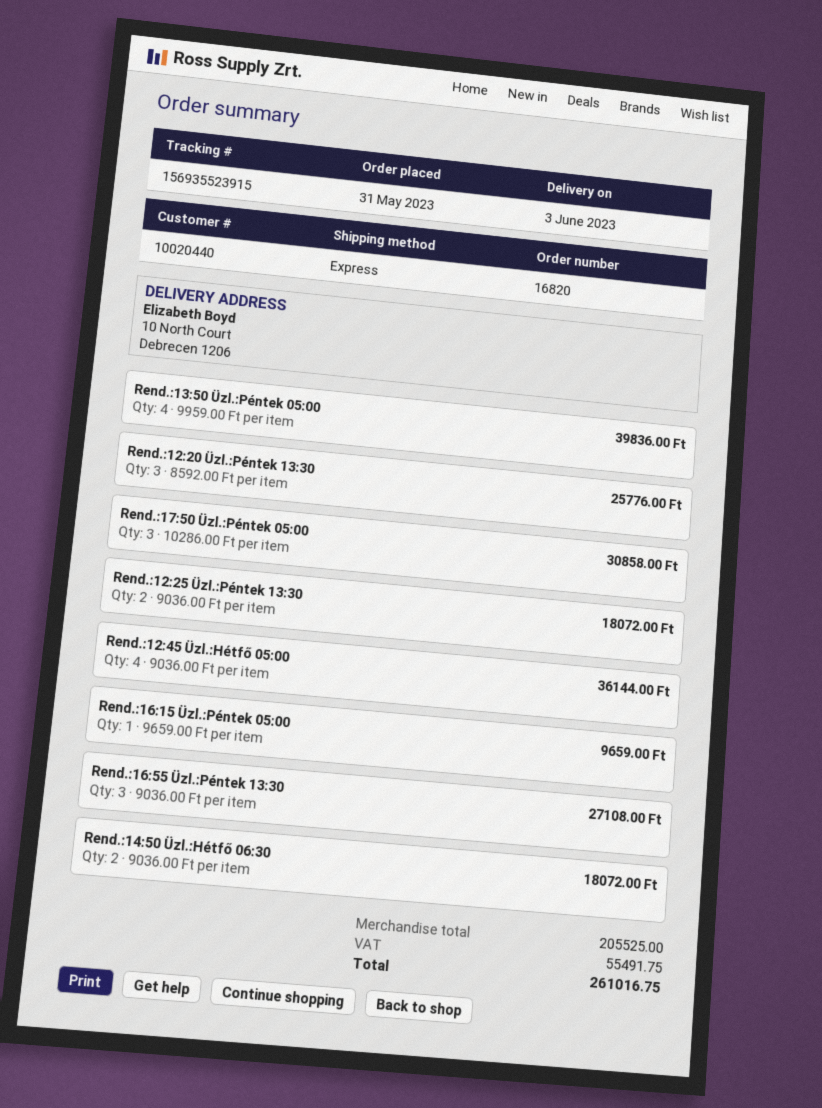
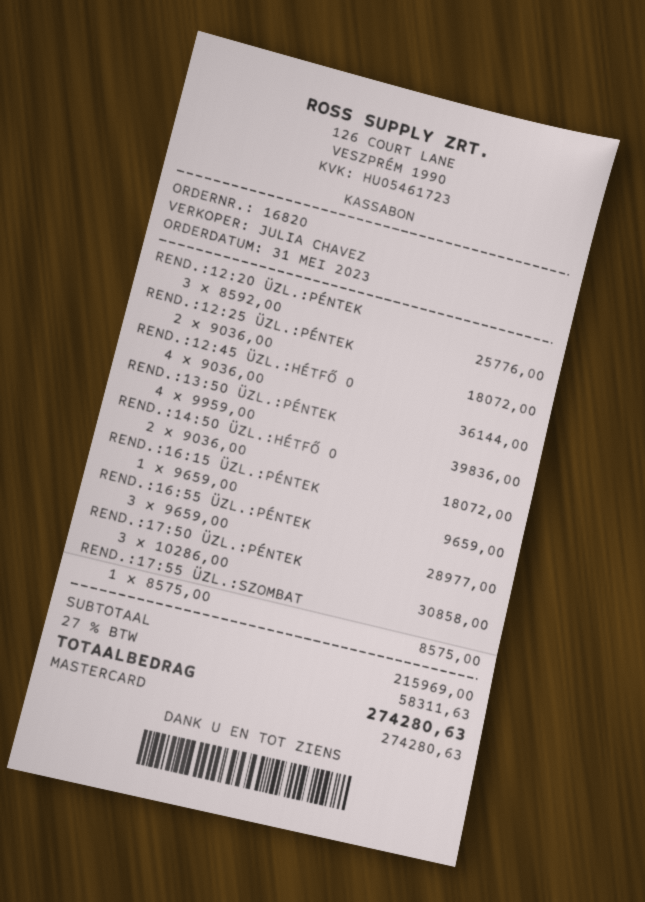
Rend.:16:55 Üzl.:Péntek 13:30: 3 x 9036.00 = 27108.00 -> 3 x 9659.00 = 28977.00
REND.:17:55 ÜZL.:SZOMBAT: none -> 1 x 8575.00 = 8575.00
subtotal: 205525.00 -> 215969.00
tax: 55491.75 -> 58311.63
total: 261016.75 -> 274280.63

